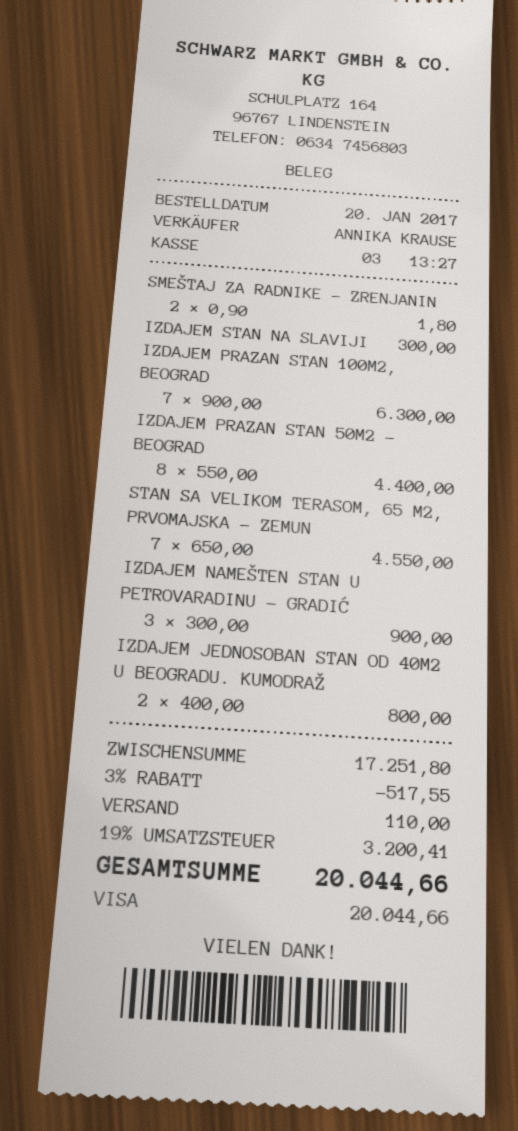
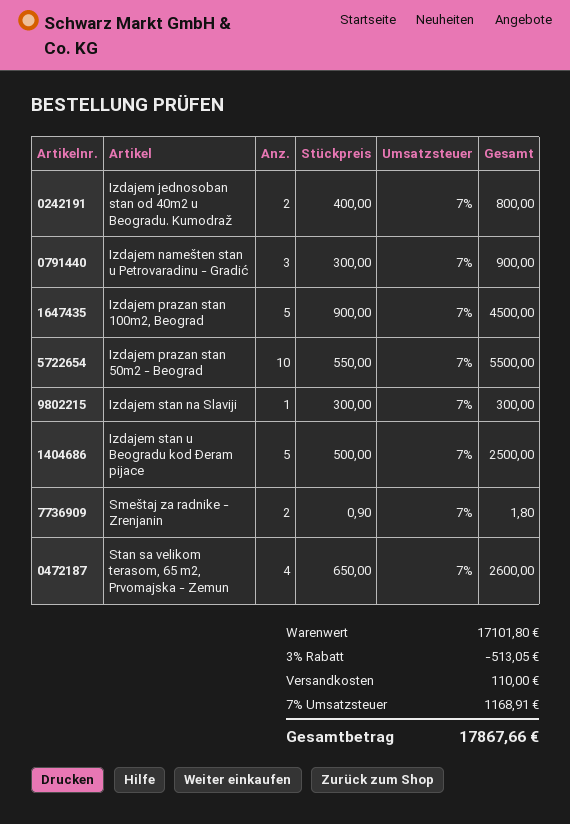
IZDAJEM PRAZAN STAN 100M2, BEOGRAD: 7 x 900.00 = 6300.00 -> 5 x 900.00 = 4500.00
IZDAJEM PRAZAN STAN 50M2 - BEOGRAD: 8 x 550.00 = 4400.00 -> 10 x 550.00 = 5500.00
STAN SA VELIKOM TERASOM, 65 M2, PRVOMAJSKA - ZEMUN: 7 x 650.00 = 4550.00 -> 4 x 650.00 = 2600.00
Izdajem stan u Beogradu kod Đeram pijace: none -> 5 x 500.00 = 2500.00
subtotal: 17251.80 -> 17101.80
discount: 3% = 517.55 -> 3% = 513.05
tax: 19% = 3200.41 -> 7% = 1168.91
total: 20044.66 -> 17867.66

